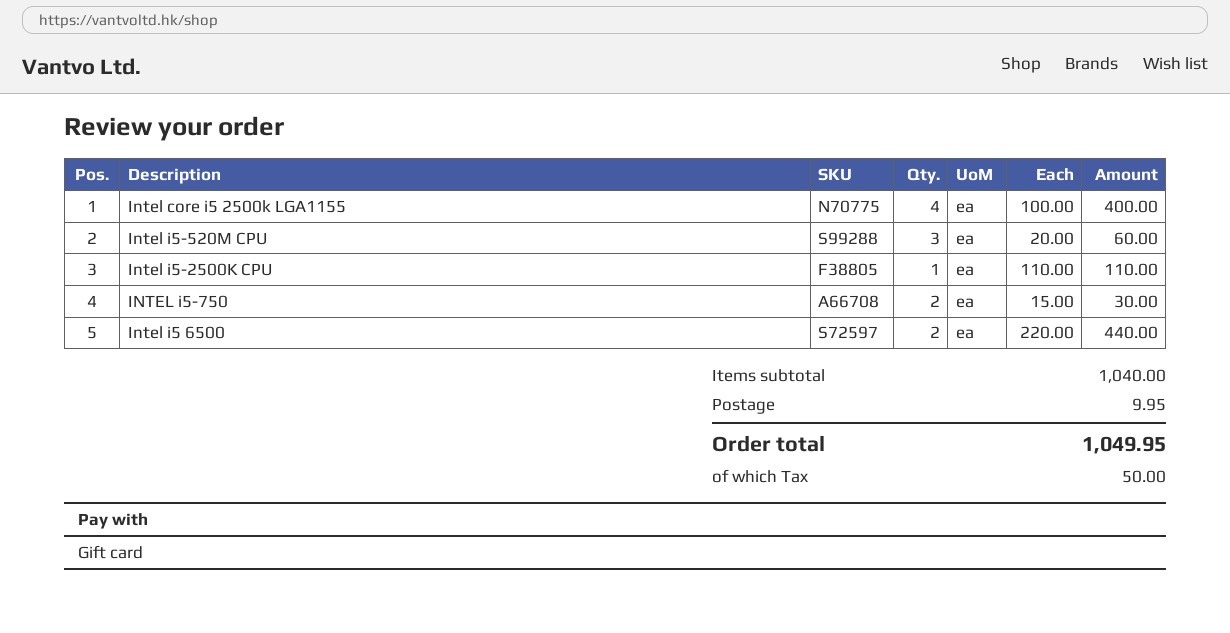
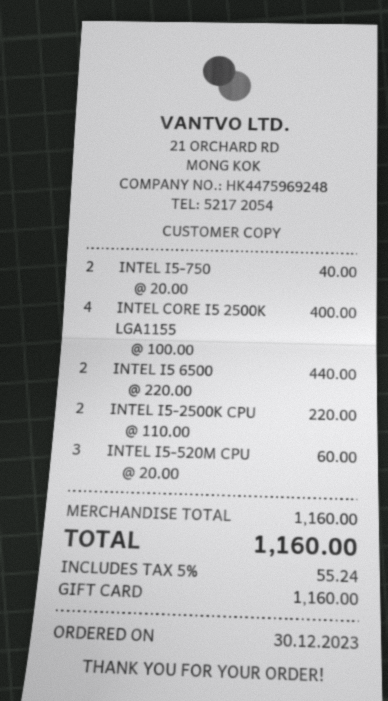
Intel i5-2500K CPU: 1 x 110.00 = 110.00 -> 2 x 110.00 = 220.00
INTEL i5-750: 2 x 15.00 = 30.00 -> 2 x 20.00 = 40.00
subtotal: 1040.00 -> 1160.00
shipping: 9.95 -> none
tax: 50.00 -> 55.24
total: 1049.95 -> 1160.00

